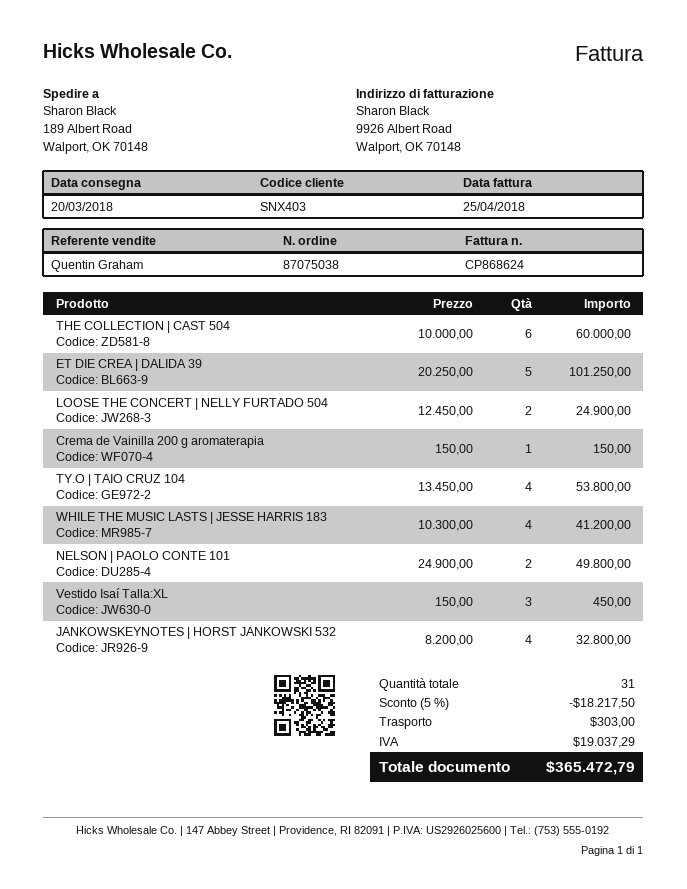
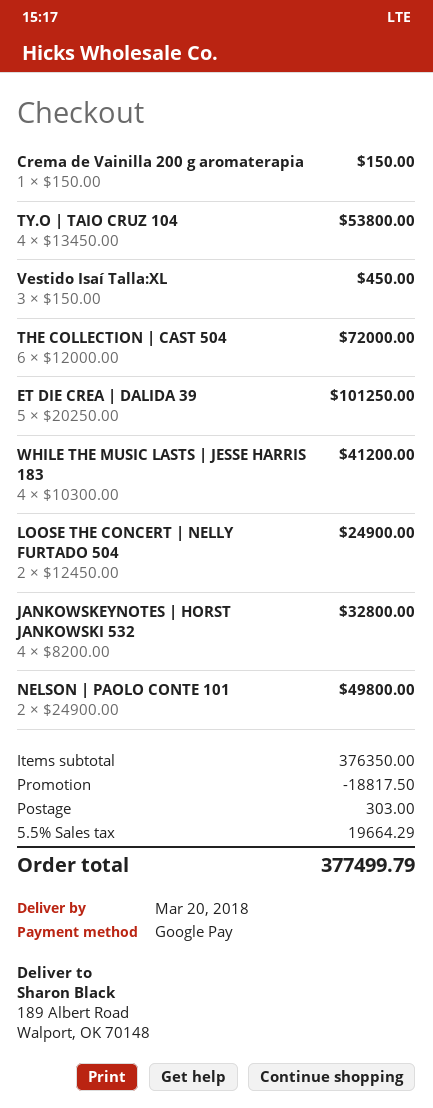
THE COLLECTION | CAST 504: 6 x 10000.00 = 60000.00 -> 6 x 12000.00 = 72000.00
discount: 18217.50 -> 18817.50
tax: 19037.29 -> 19664.29
total: 365472.79 -> 377499.79

